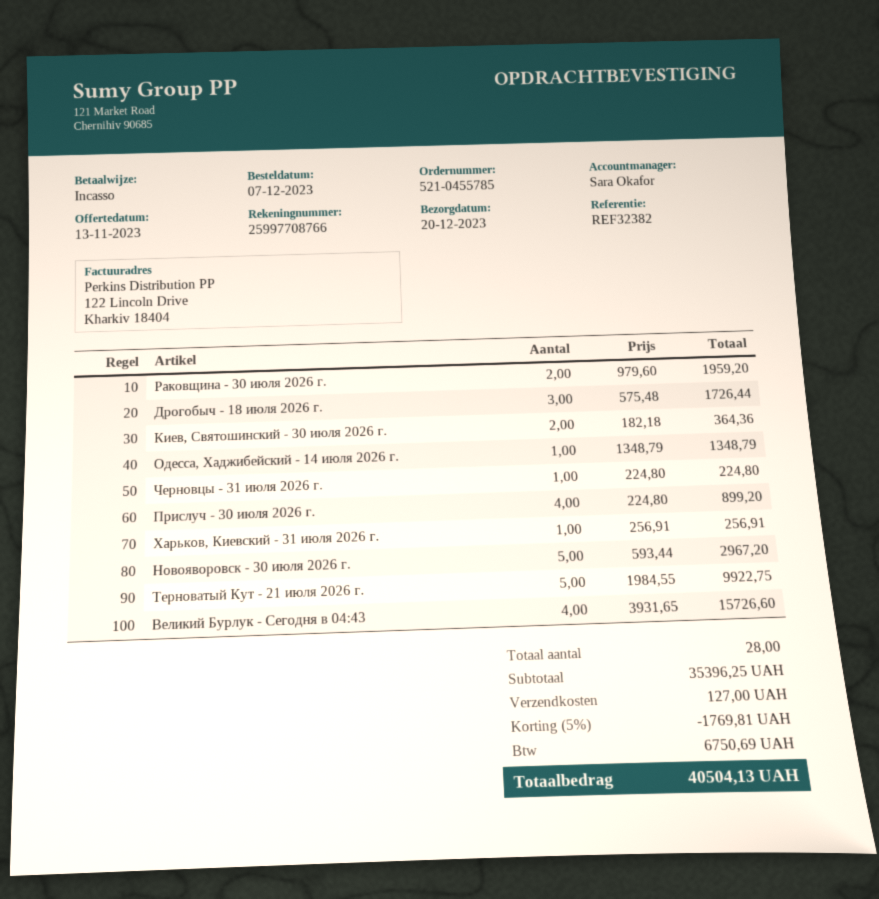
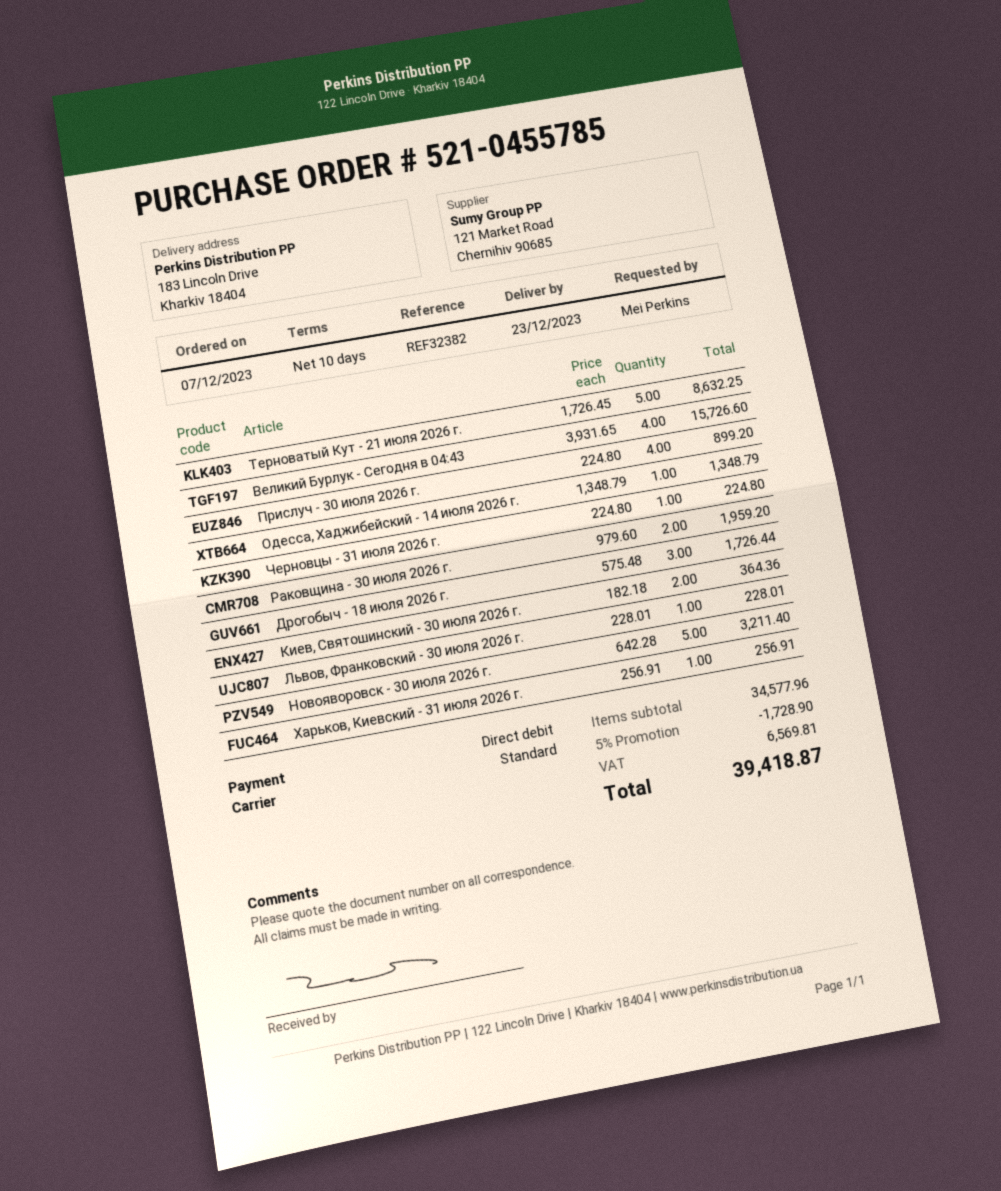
delivery date: 2023-12-20 -> 2023-12-23
Новояворовск - 30 июля 2026 г.: 5 x 593.44 = 2967.20 -> 5 x 642.28 = 3211.40
Терноватый Кут - 21 июля 2026 г.: 5 x 1984.55 = 9922.75 -> 5 x 1726.45 = 8632.25
Львов, Франковский - 30 июля 2026 г.: none -> 1 x 228.01 = 228.01
subtotal: 35396.25 -> 34577.96
discount: 5% = 1769.81 -> 5% = 1728.90
shipping: 127.00 -> none
tax: 6750.69 -> 6569.81
total: 40504.13 -> 39418.87

